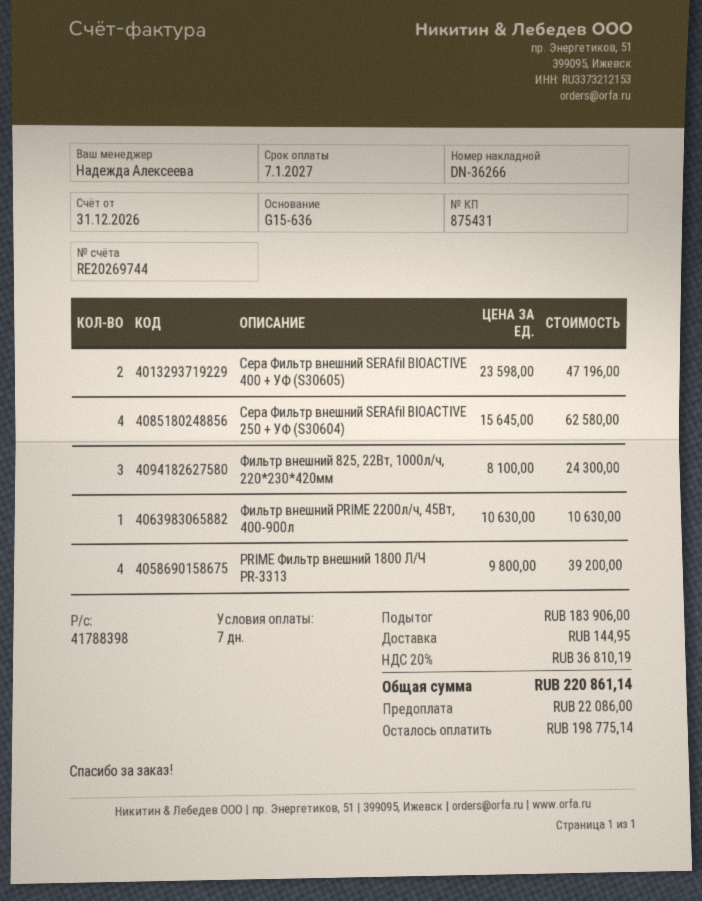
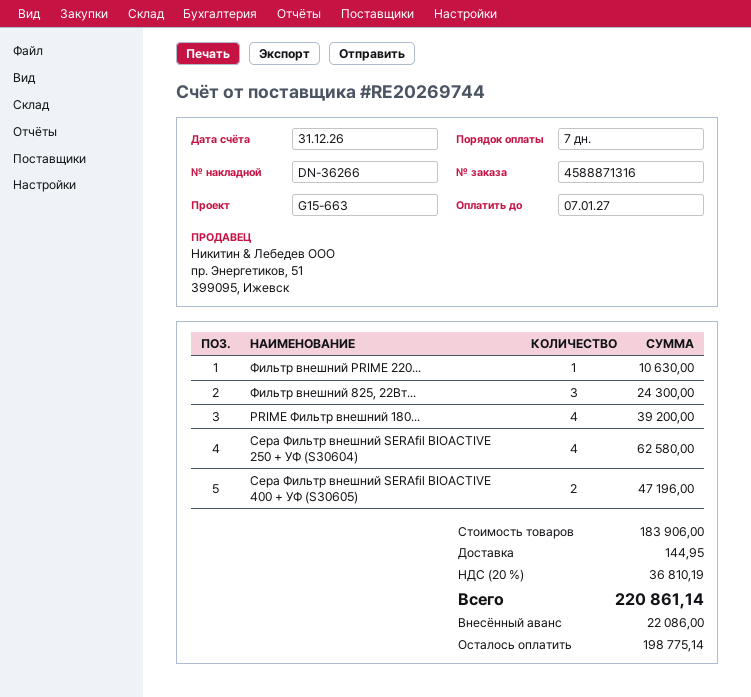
reference: G15-636 -> G15-663

